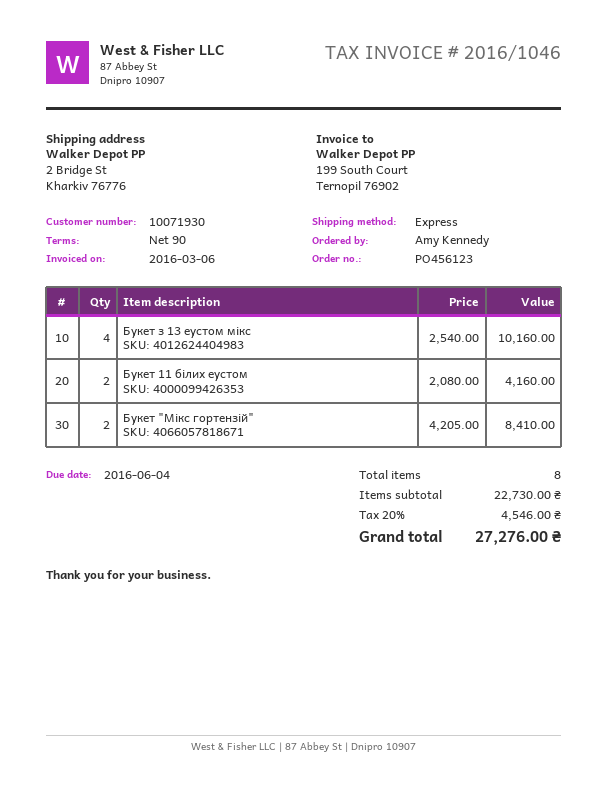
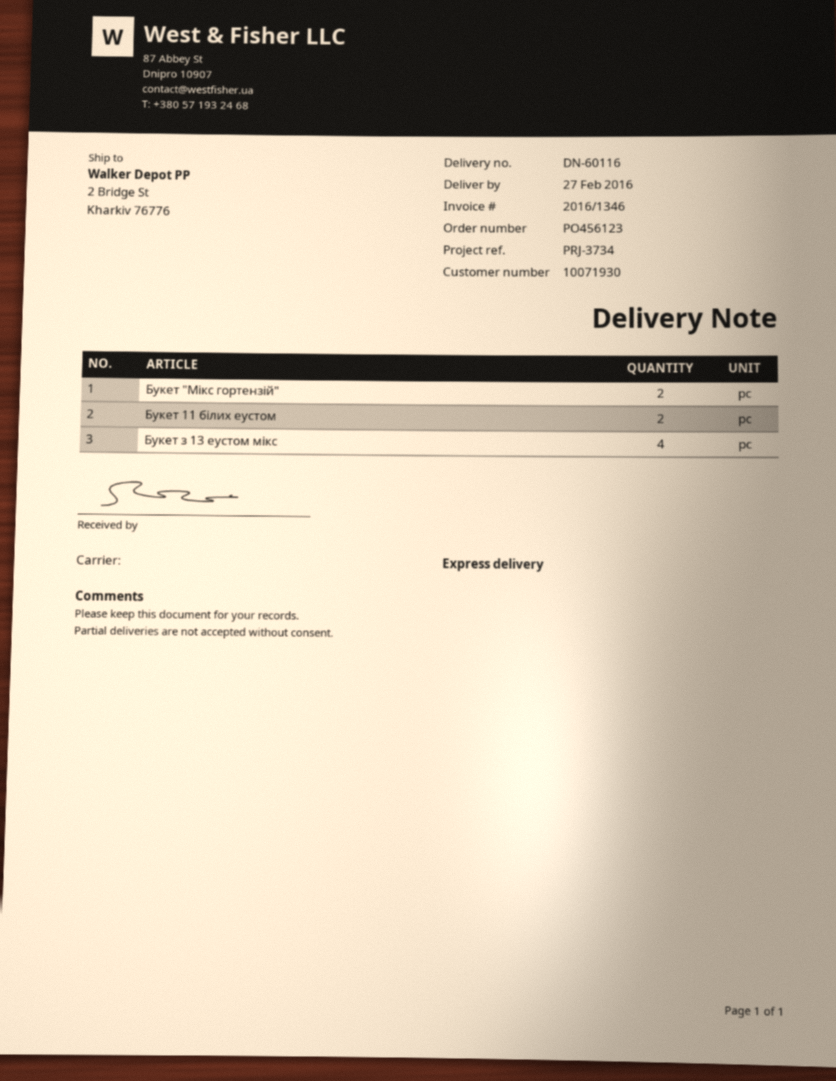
invoice number: 2016/1046 -> 2016/1346

